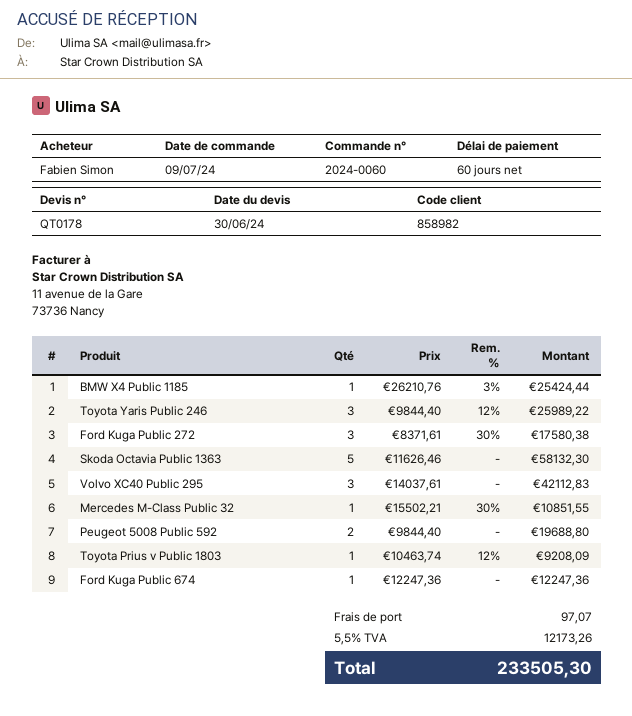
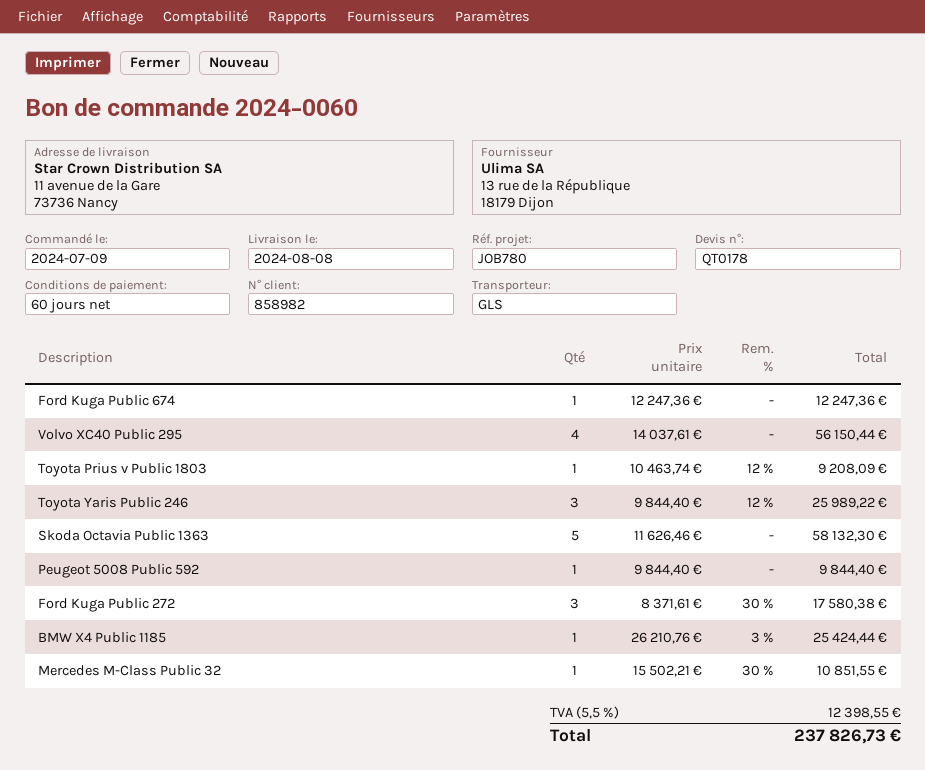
Volvo XC40 Public 295: 3 x 14037.61 = 42112.83 -> 4 x 14037.61 = 56150.44
Peugeot 5008 Public 592: 2 x 9844.40 = 19688.80 -> 1 x 9844.40 = 9844.40
shipping: 97.07 -> none
tax: 5.5% = 12173.26 -> 5.5% = 12398.55
total: 233505.30 -> 237826.73

